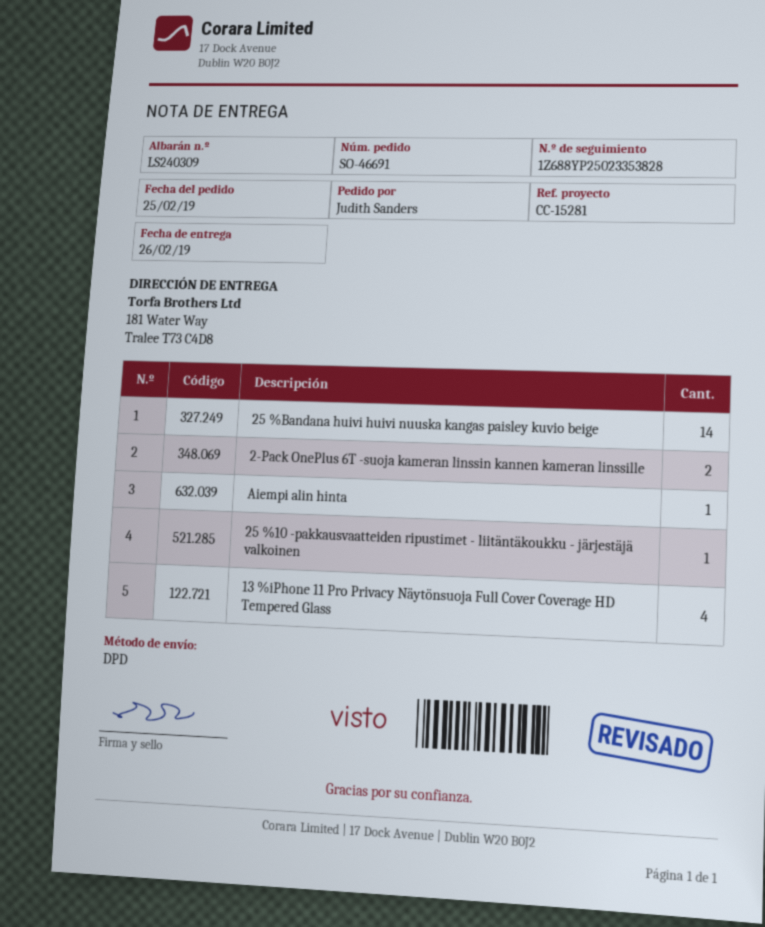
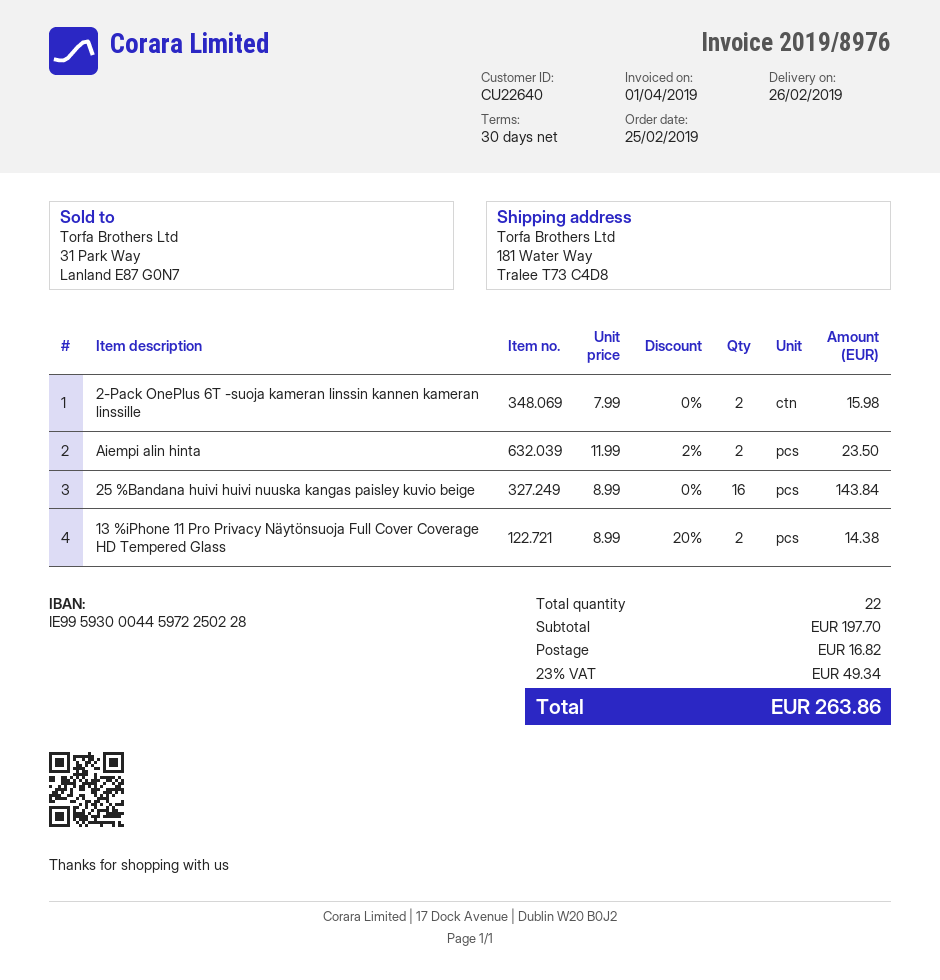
25 %Bandana huivi huivi nuuska kangas paisley kuvio beige: 14 -> 16
Aiempi alin hinta: 1 -> 2
25 %10 -pakkausvaatteiden ripustimet - liitäntäkoukku - järjestäjä valkoinen: 1 -> none
13 %iPhone 11 Pro Privacy Näytönsuoja Full Cover Coverage HD Tempered Glass: 4 -> 2

